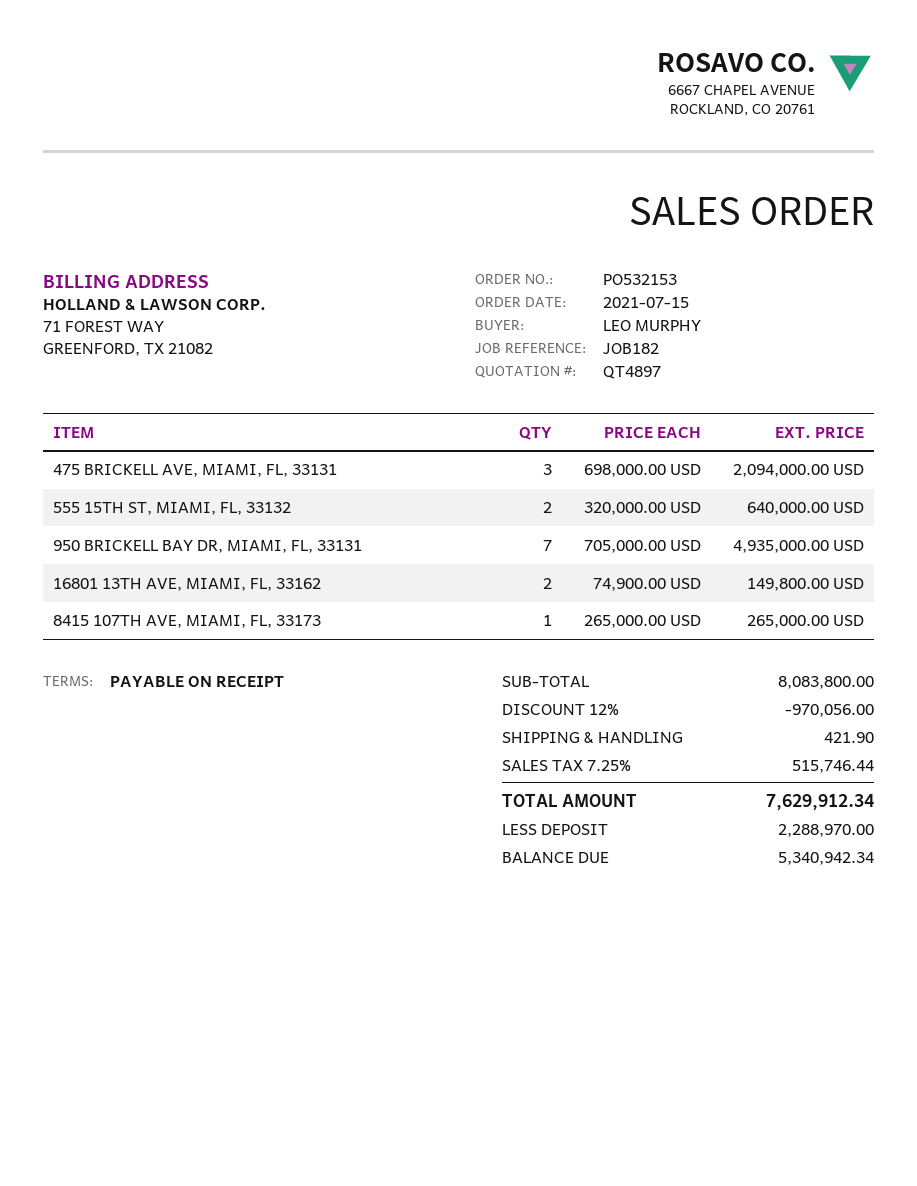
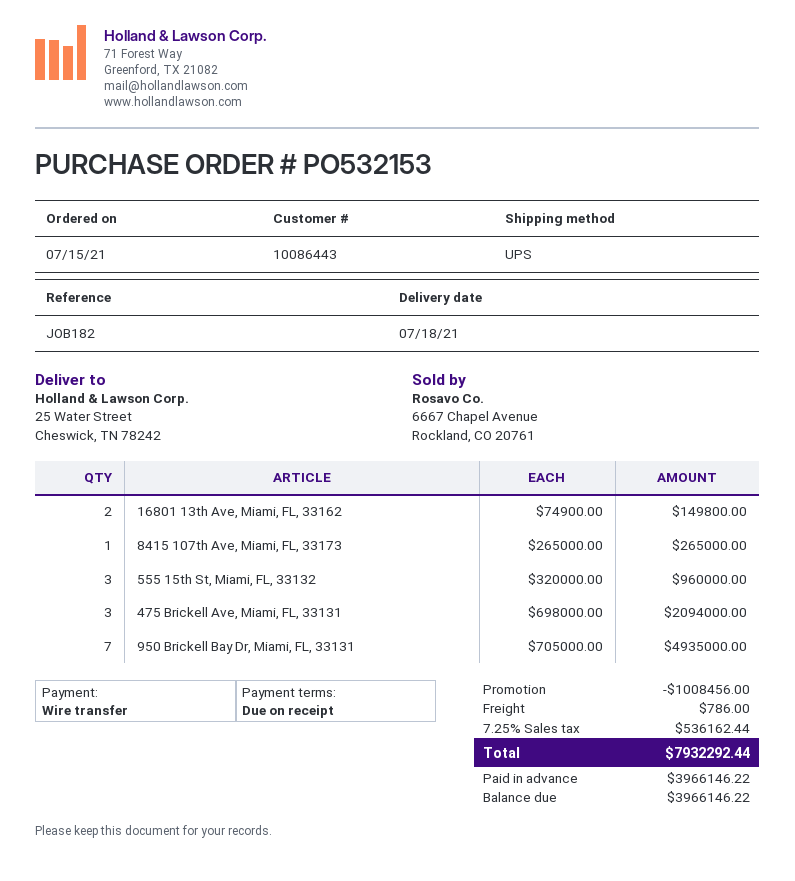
555 15TH ST, MIAMI, FL, 33132: 2 x 320000.00 = 640000.00 -> 3 x 320000.00 = 960000.00
discount: 970056.00 -> 1008456.00
shipping: 421.90 -> 786.00
tax: 7.25% = 515746.44 -> 7.25% = 536162.44
total: 7629912.34 -> 7932292.44
deposit: 2288970.00 -> 3966146.22
balance: 5340942.34 -> 3966146.22

